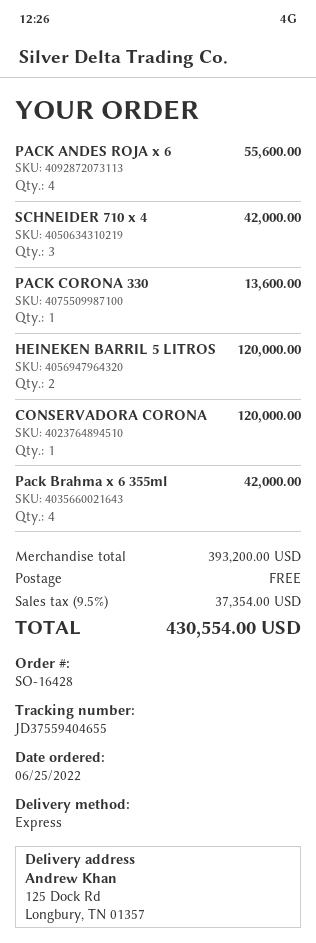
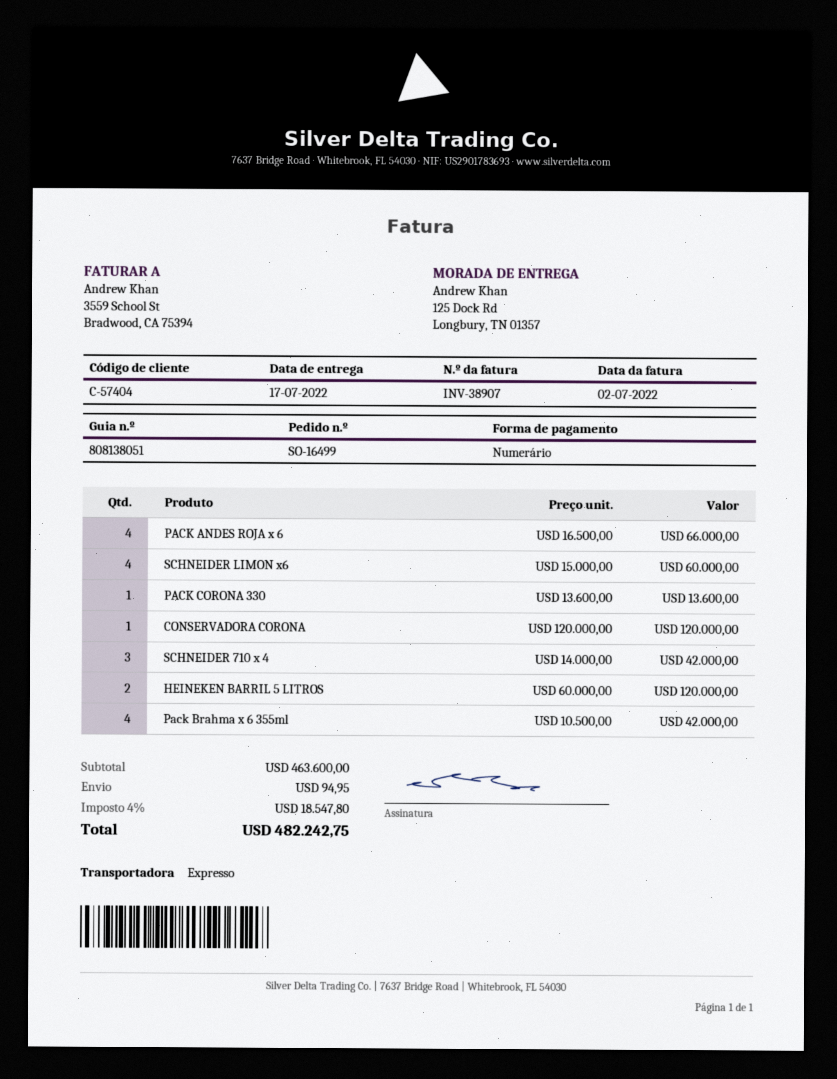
order number: SO-16428 -> SO-16499
PACK ANDES ROJA x 6: 4 for 55600.00 -> 4 for 66000.00
SCHNEIDER LIMON x6: none -> 4 for 60000.00
subtotal: 393200.00 -> 463600.00
shipping: 0.00 -> 94.95
tax: 9.5% = 37354.00 -> 4% = 18547.80
total: 430554.00 -> 482242.75

